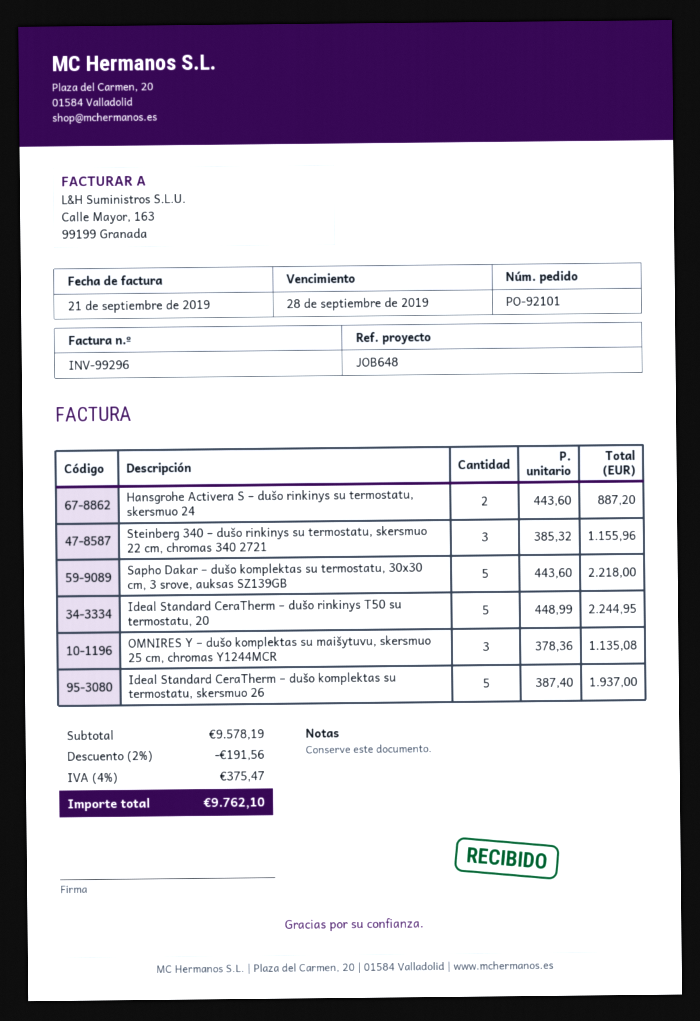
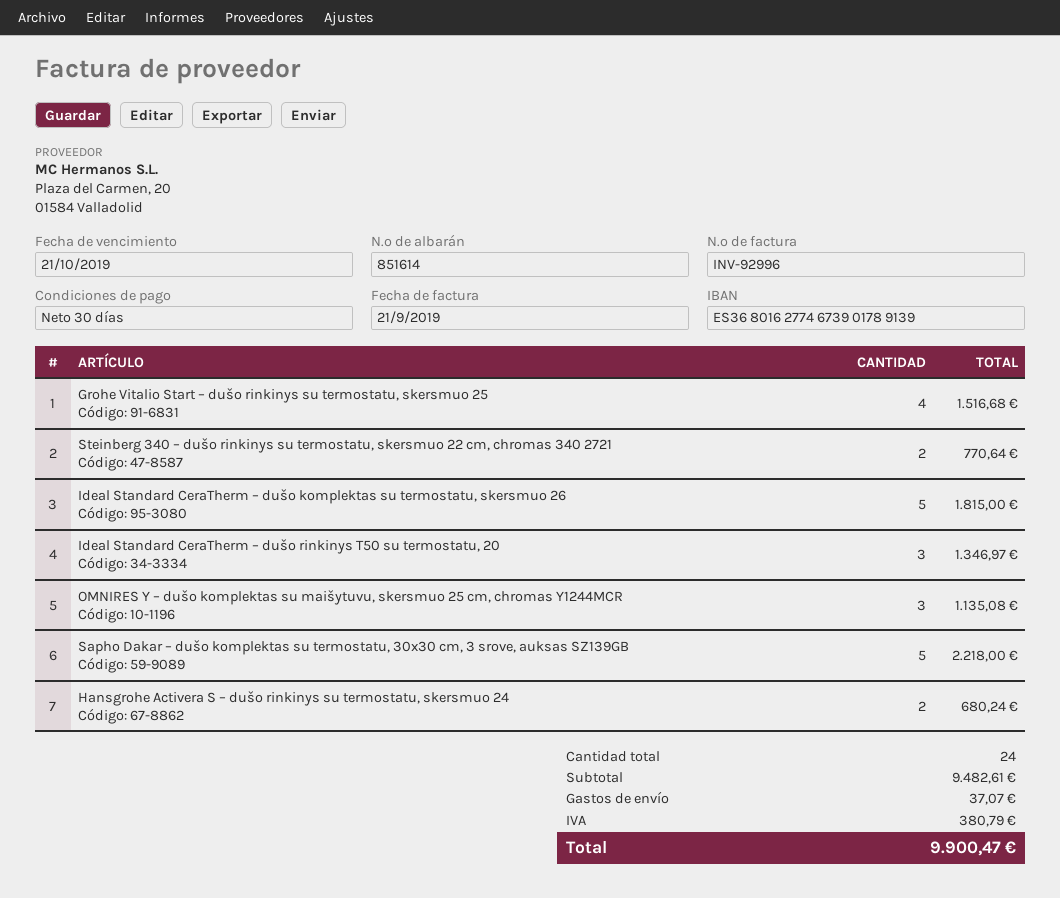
invoice number: INV-99296 -> INV-92996
due date: 2019-09-28 -> 2019-10-21
Hansgrohe Activera S – dušo rinkinys su termostatu, skersmuo 24: 2 for 887.20 -> 2 for 680.24
Steinberg 340 – dušo rinkinys su termostatu, skersmuo 22 cm, chromas 340 2721: 3 for 1155.96 -> 2 for 770.64
Ideal Standard CeraTherm – dušo rinkinys T50 su termostatu, 20: 5 for 2244.95 -> 3 for 1346.97
Ideal Standard CeraTherm – dušo komplektas su termostatu, skersmuo 26: 5 for 1937.00 -> 5 for 1815.00
Grohe Vitalio Start – dušo rinkinys su termostatu, skersmuo 25: none -> 4 for 1516.68
subtotal: 9578.19 -> 9482.61
discount: 2% = 191.56 -> none
shipping: none -> 37.07
tax: 375.47 -> 380.79
total: 9762.10 -> 9900.47

